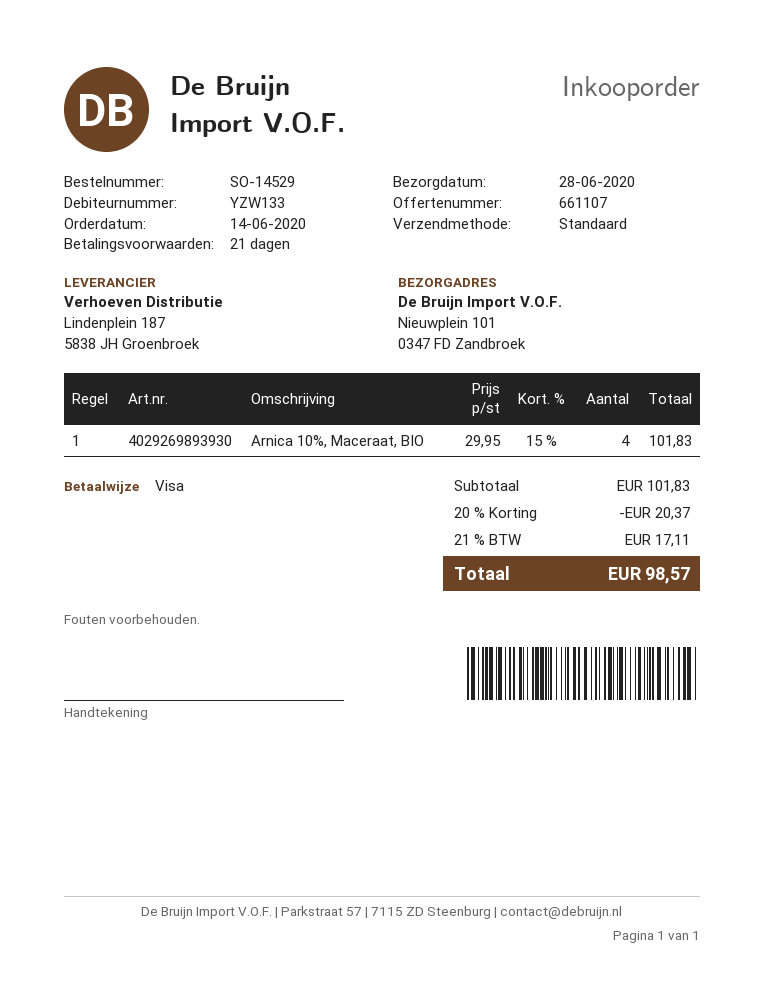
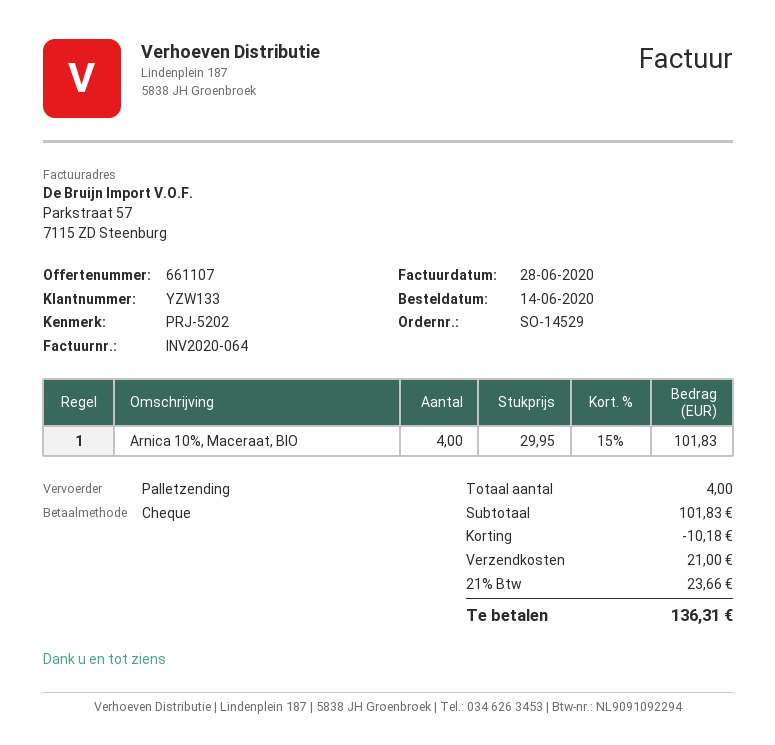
payment method: Visa -> cheque
shipping method: standard -> pallet freight
discount: 20.37 -> 10.18
shipping: none -> 21.00
tax: 21% = 17.11 -> 21% = 23.66
total: 98.57 -> 136.31

